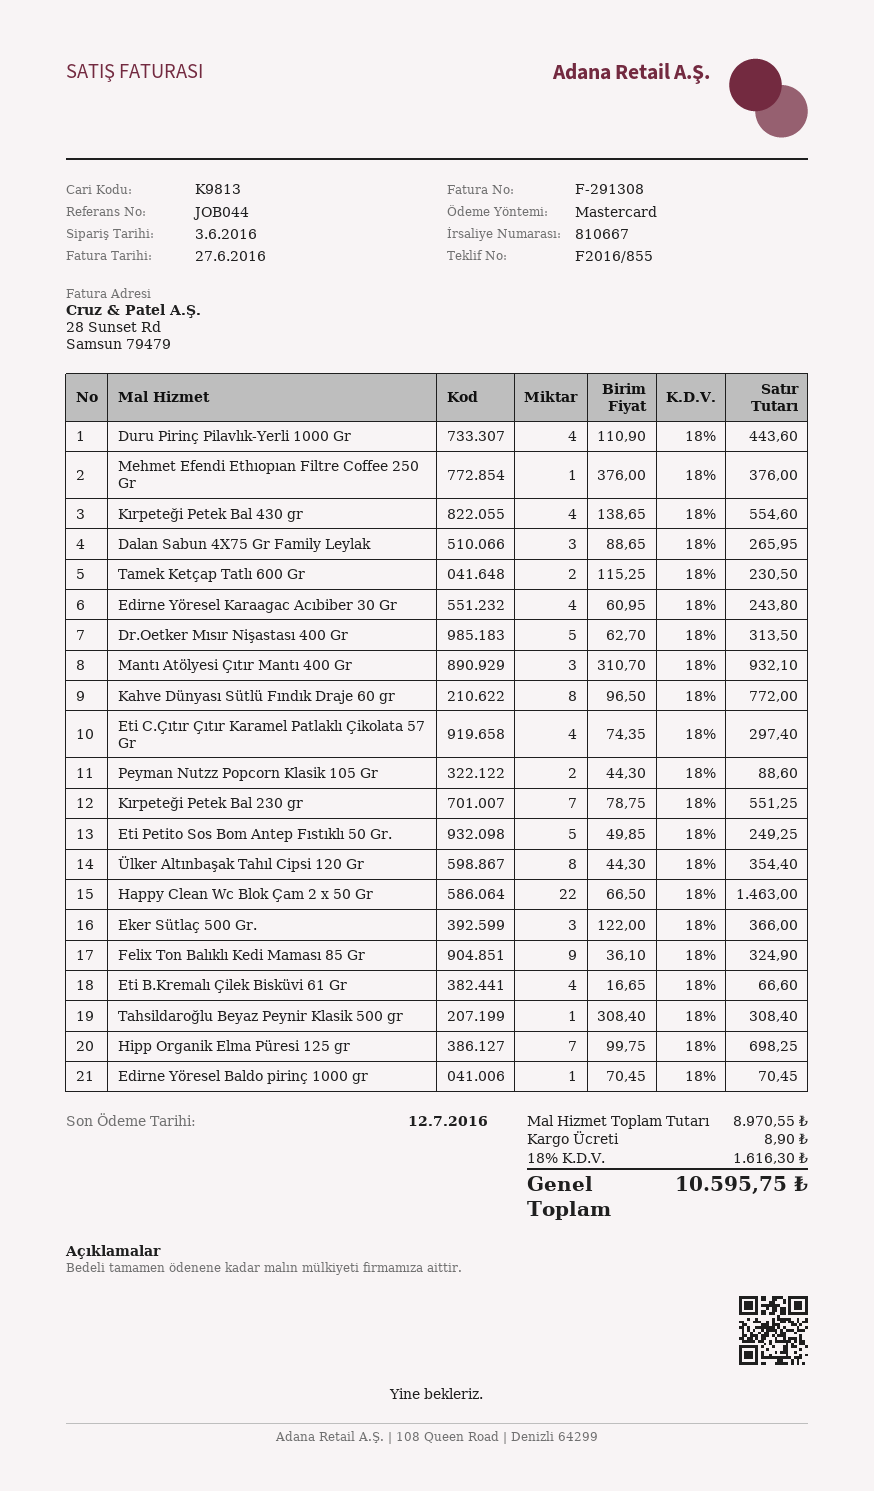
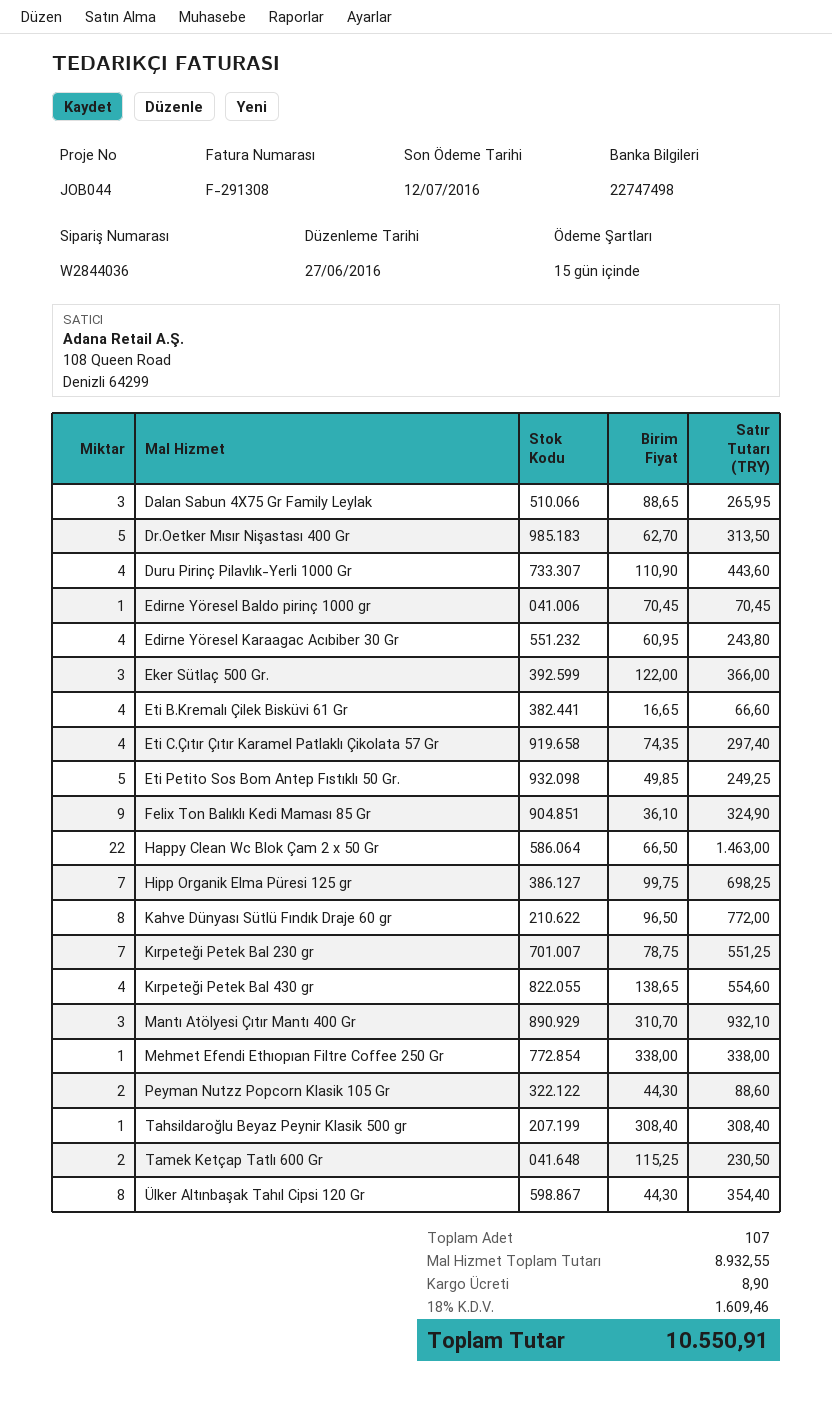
Mehmet Efendi Ethıopıan Filtre Coffee 250 Gr: 1 x 376.00 = 376.00 -> 1 x 338.00 = 338.00
subtotal: 8970.55 -> 8932.55
tax: 18% = 1616.30 -> 18% = 1609.46
total: 10595.75 -> 10550.91

